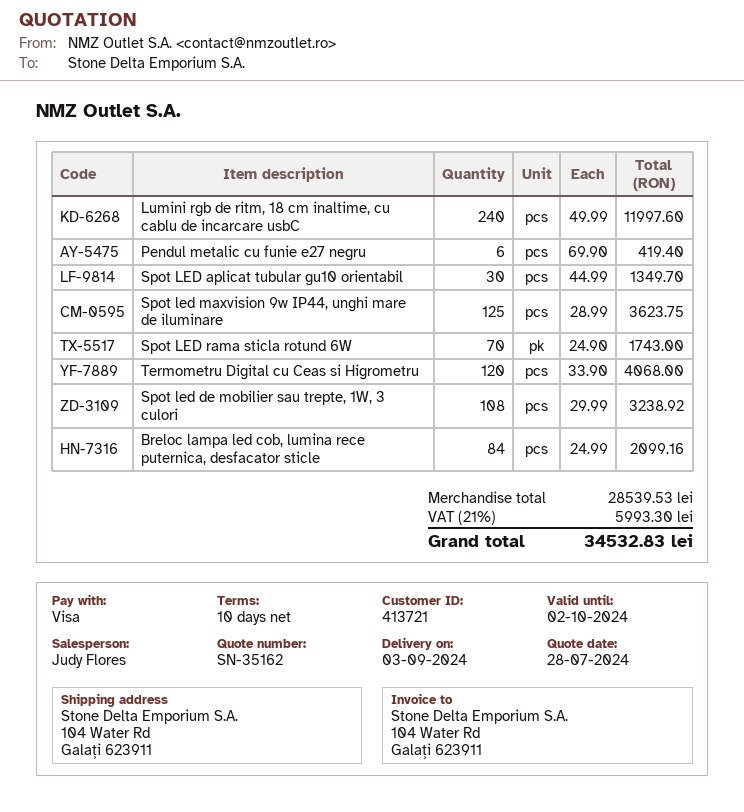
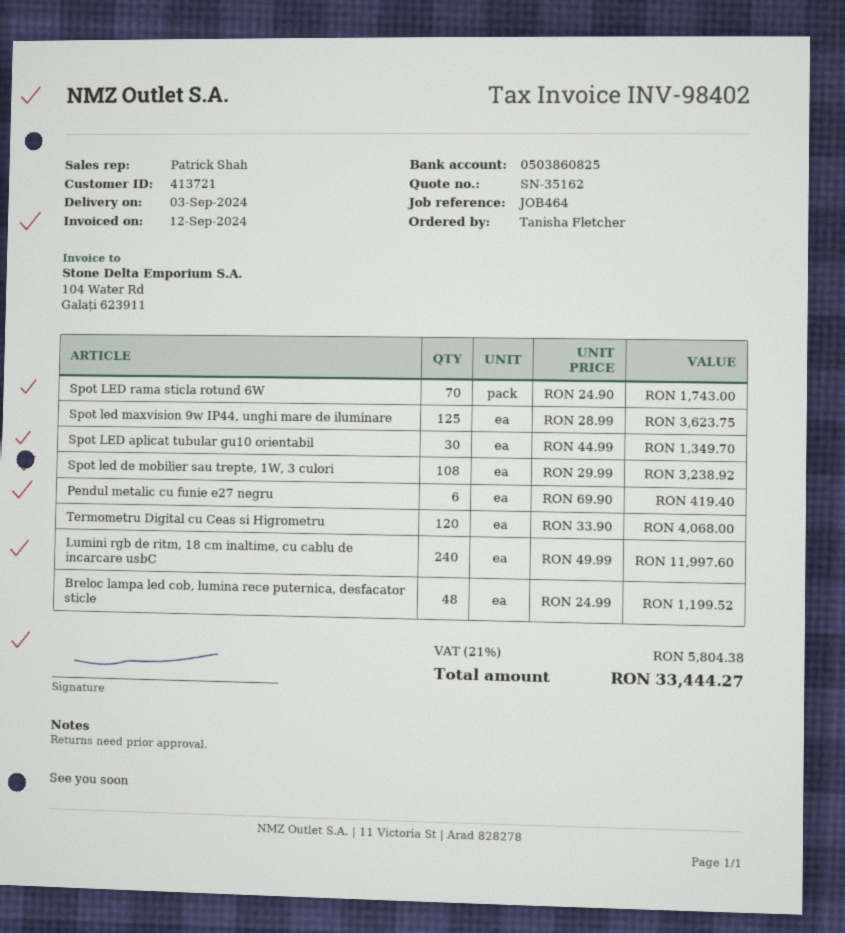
sales rep: Judy Flores -> Patrick Shah
Breloc lampa led cob, lumina rece puternica, desfacator sticle: 84 x 24.99 = 2099.16 -> 48 x 24.99 = 1199.52
tax: 21% = 5993.30 -> 21% = 5804.38
total: 34532.83 -> 33444.27

